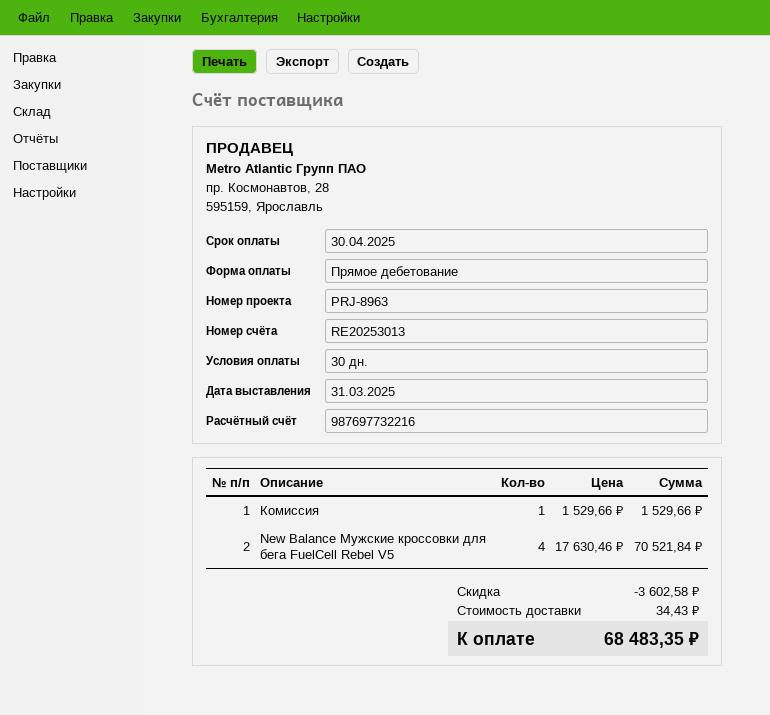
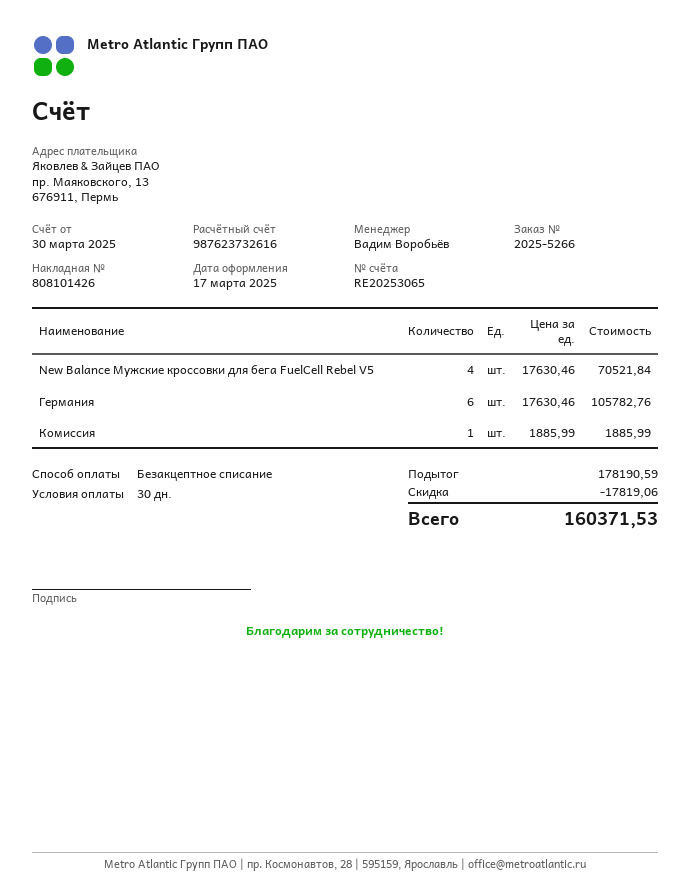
invoice number: RE20253013 -> RE20253065
invoice date: 2025-03-31 -> 2025-03-30
bank account: 987697732216 -> 987623732616
Комиссия: 1 x 1529.66 = 1529.66 -> 1 x 1885.99 = 1885.99
Германия: none -> 6 x 17630.46 = 105782.76
discount: 3602.58 -> 17819.06
shipping: 34.43 -> none
total: 68483.35 -> 160371.53

